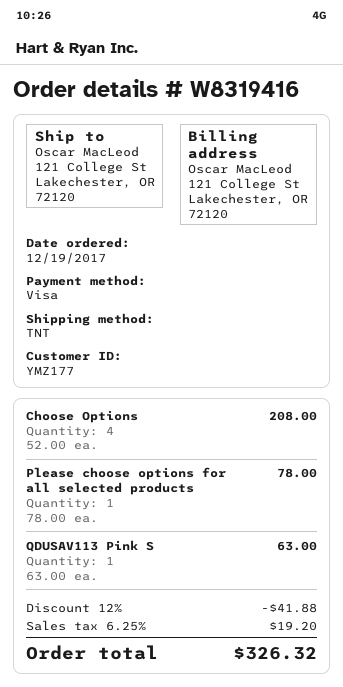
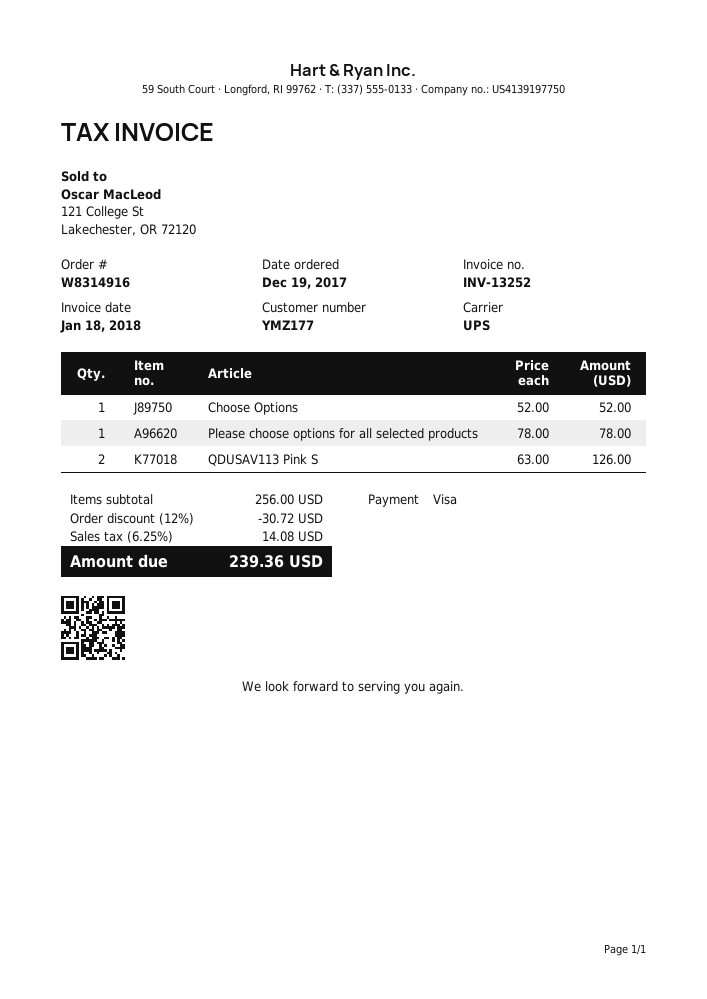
order number: W8319416 -> W8314916
shipping method: TNT -> UPS
Choose Options: 4 x 52.00 = 208.00 -> 1 x 52.00 = 52.00
QDUSAV113 Pink S: 1 x 63.00 = 63.00 -> 2 x 63.00 = 126.00
discount: 12% = 41.88 -> 12% = 30.72
tax: 6.25% = 19.20 -> 6.25% = 14.08
total: 326.32 -> 239.36

